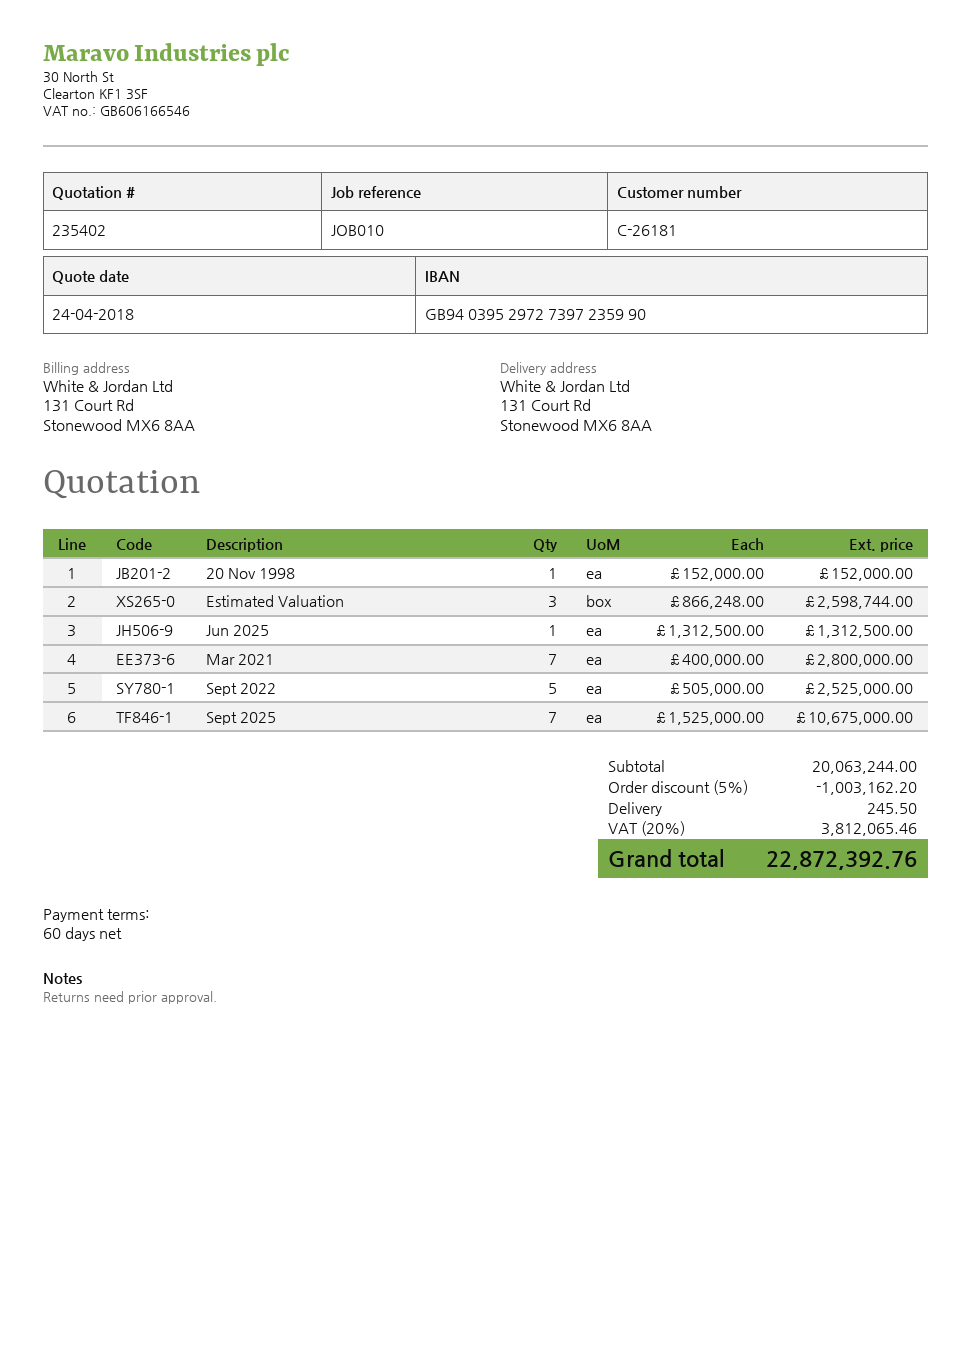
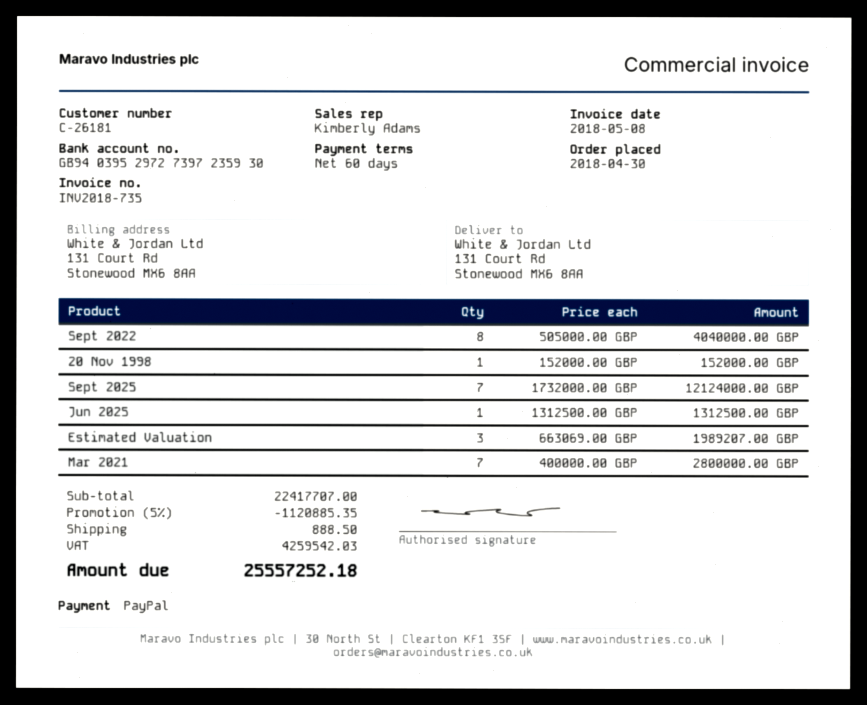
bank account: GB94039529727397235990 -> GB94039529727397235930
Estimated Valuation: 3 x 866248.00 = 2598744.00 -> 3 x 663069.00 = 1989207.00
Sept 2022: 5 x 505000.00 = 2525000.00 -> 8 x 505000.00 = 4040000.00
Sept 2025: 7 x 1525000.00 = 10675000.00 -> 7 x 1732000.00 = 12124000.00
subtotal: 20063244.00 -> 22417707.00
discount: 5% = 1003162.20 -> 5% = 1120885.35
shipping: 245.50 -> 888.50
tax: 3812065.46 -> 4259542.03
total: 22872392.76 -> 25557252.18

